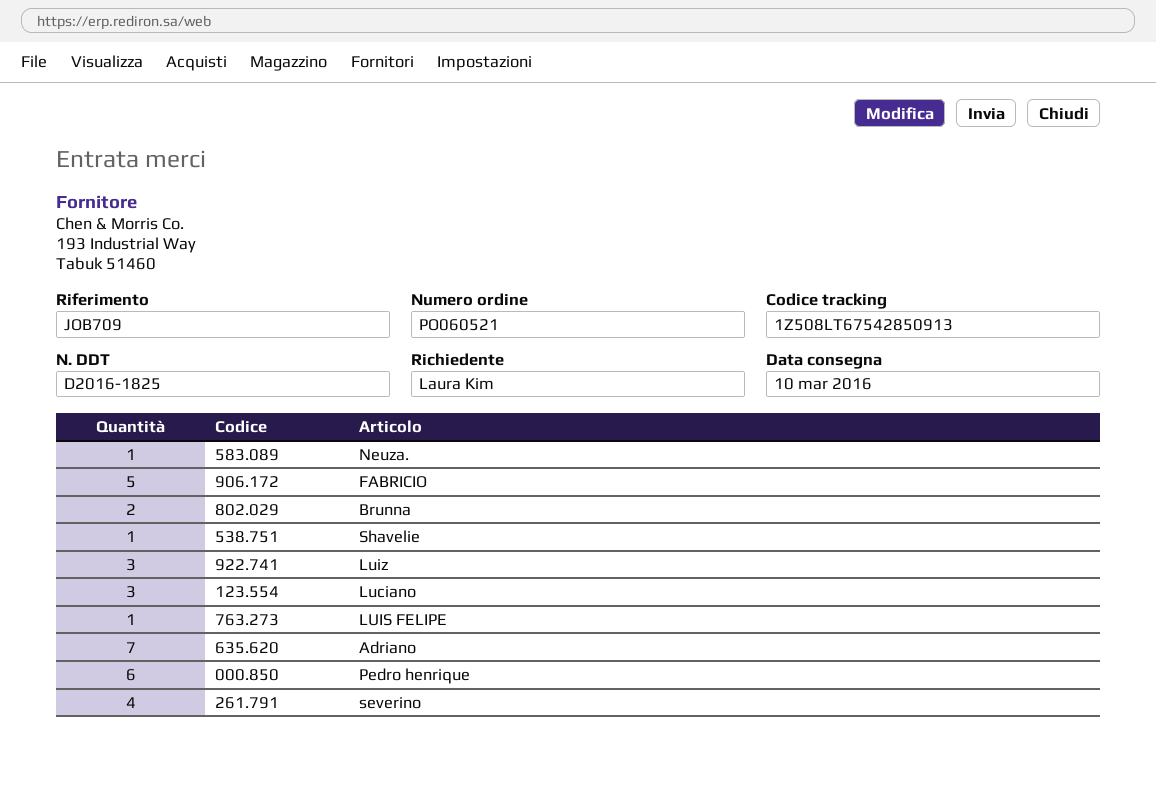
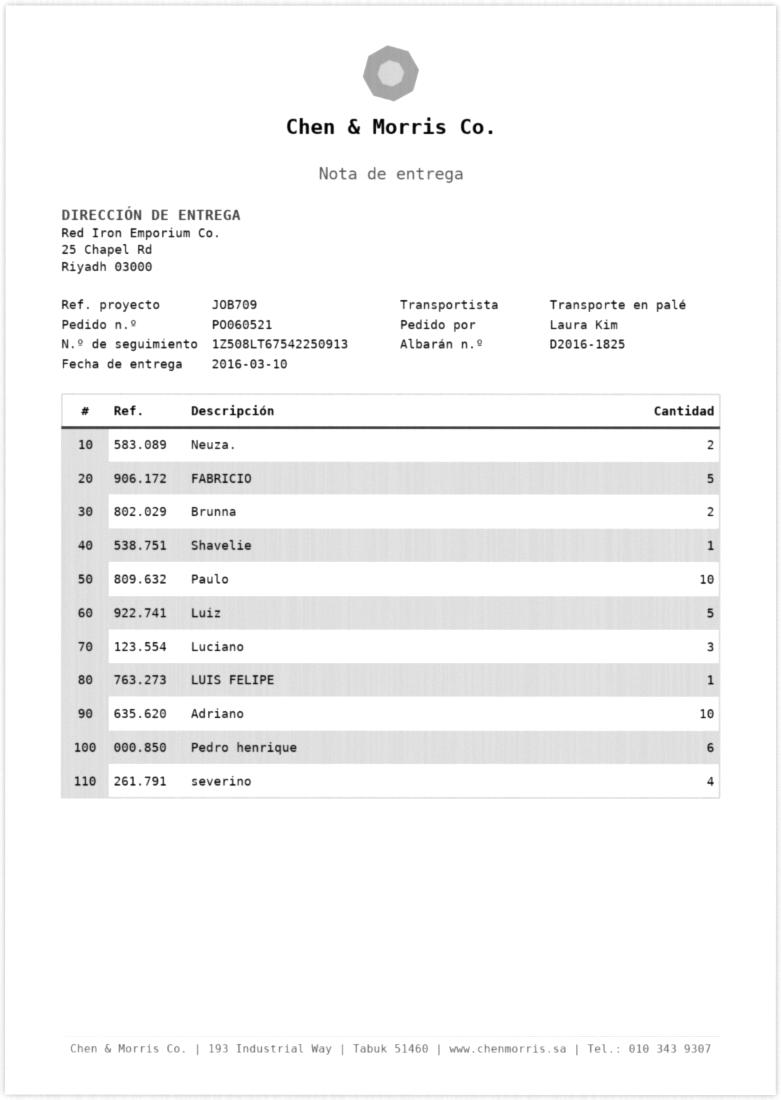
tracking number: 1Z508LT67542850913 -> 1Z508LT67542250913
Neuza.: 1 -> 2
Luiz: 3 -> 5
Adriano: 7 -> 10
Paulo: none -> 10

